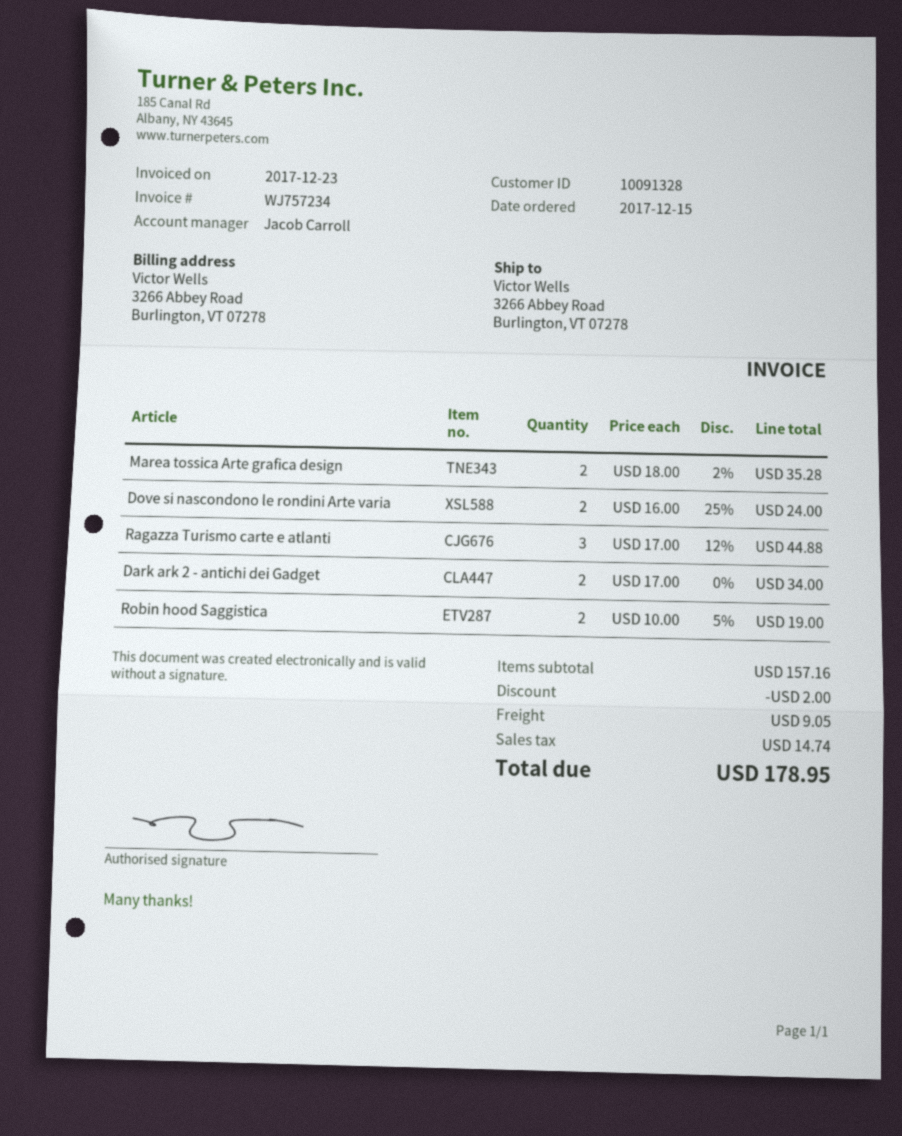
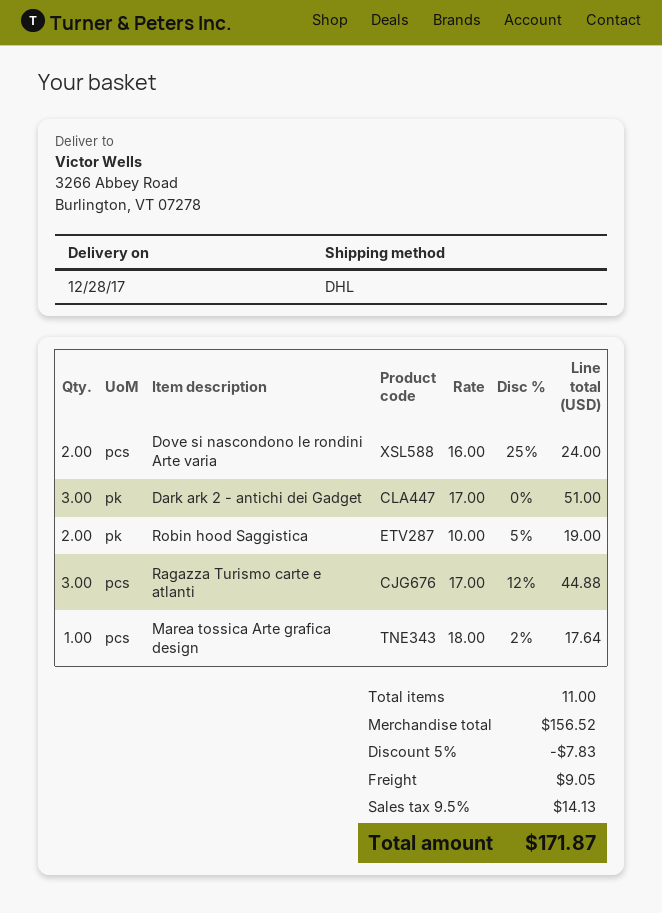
Marea tossica Arte grafica design: 2 x 18.00 - 2% = 35.28 -> 1 x 18.00 - 2% = 17.64
Dark ark 2 - antichi dei Gadget: 2 x 17.00 = 34.00 -> 3 x 17.00 = 51.00
subtotal: 157.16 -> 156.52
discount: 2.00 -> 7.83
tax: 14.74 -> 14.13
total: 178.95 -> 171.87

